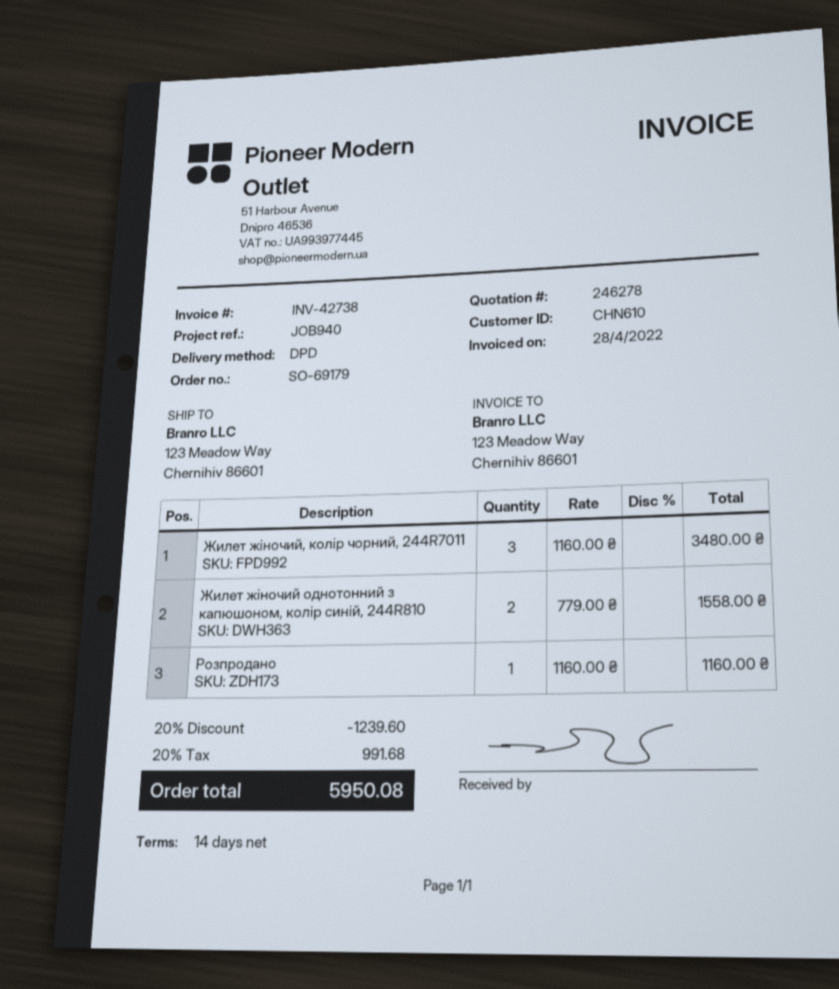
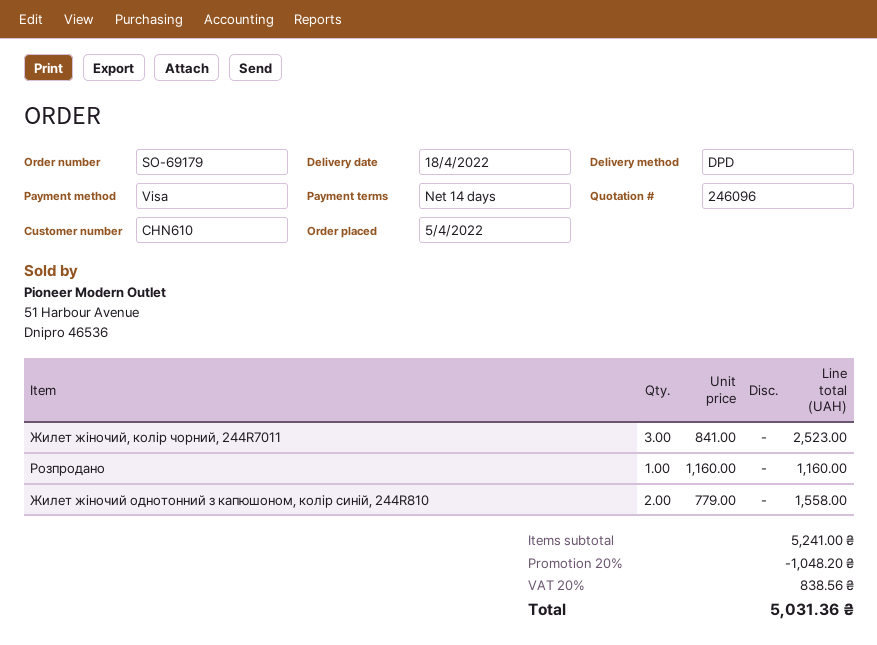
quote number: 246278 -> 246096
Жилет жіночий, колір чорний, 244R7011: 3 x 1160.00 = 3480.00 -> 3 x 841.00 = 2523.00
discount: 20% = 1239.60 -> 20% = 1048.20
tax: 20% = 991.68 -> 20% = 838.56
total: 5950.08 -> 5031.36

